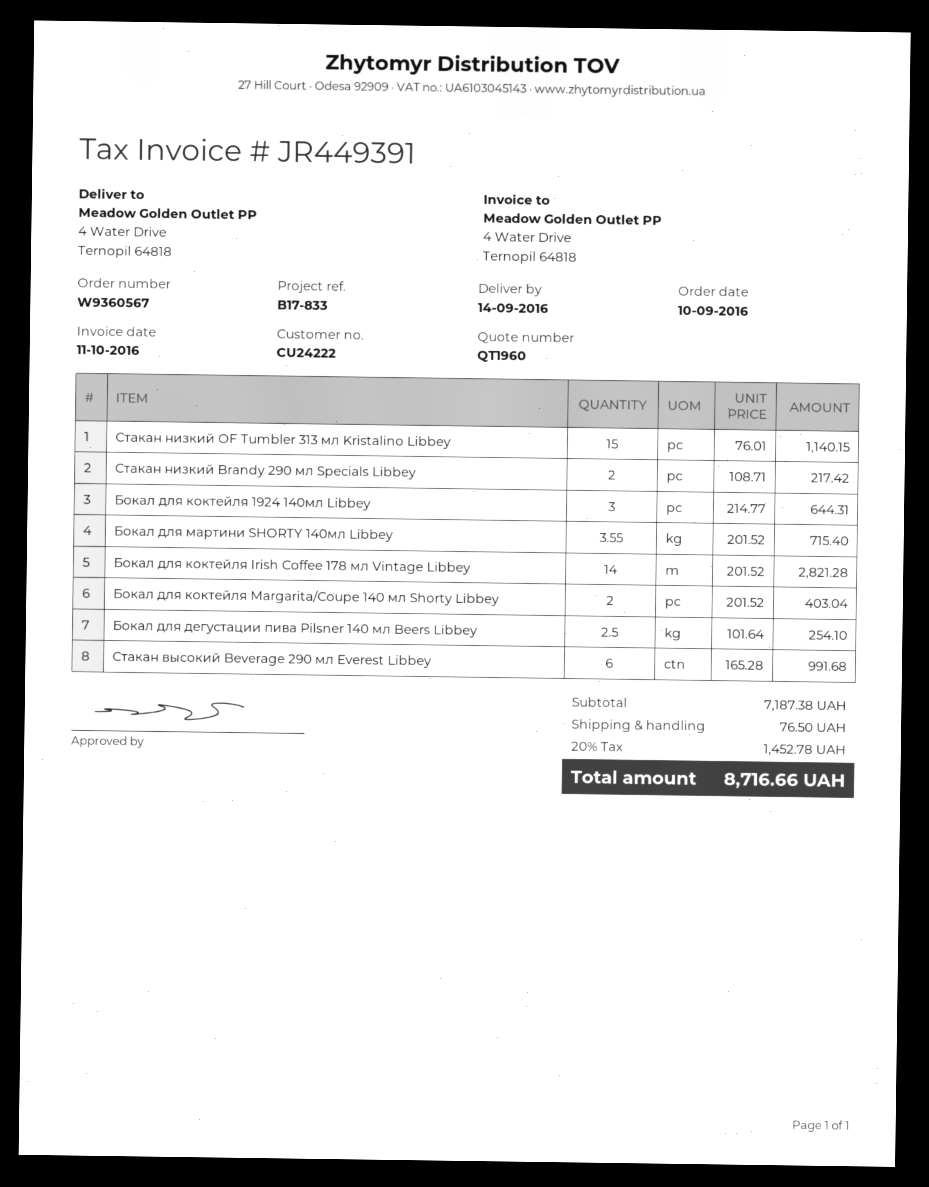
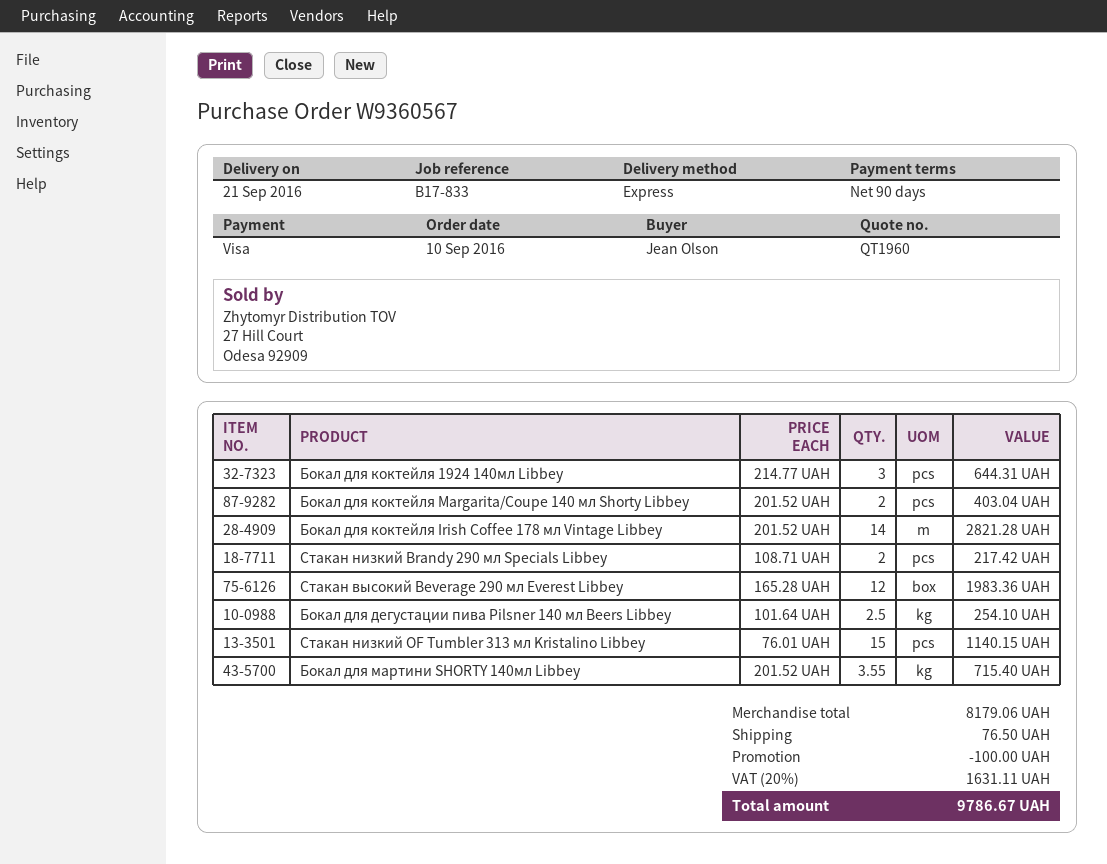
delivery date: 2016-09-14 -> 2016-09-21
Стакан высокий Beverage 290 мл Everest Libbey: 6 x 165.28 = 991.68 -> 12 x 165.28 = 1983.36
subtotal: 7187.38 -> 8179.06
discount: none -> 100.00
tax: 20% = 1452.78 -> 20% = 1631.11
total: 8716.66 -> 9786.67

